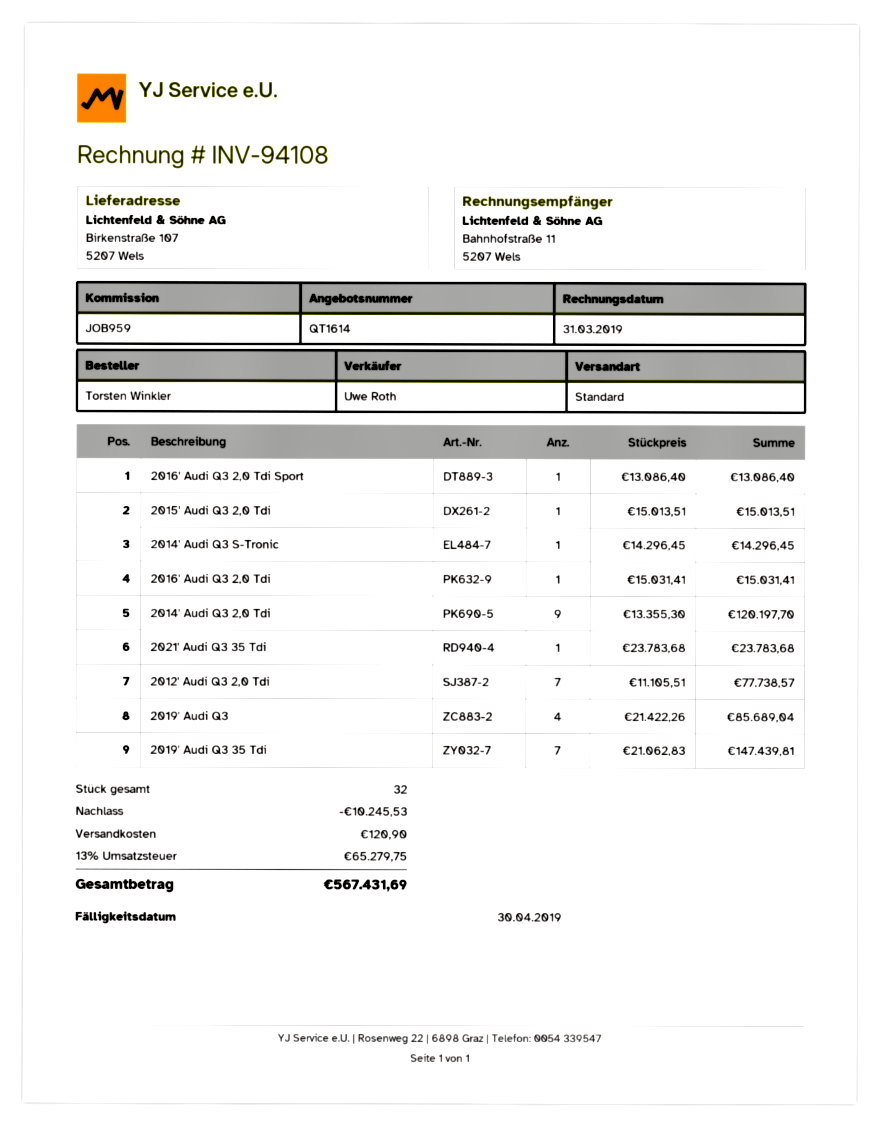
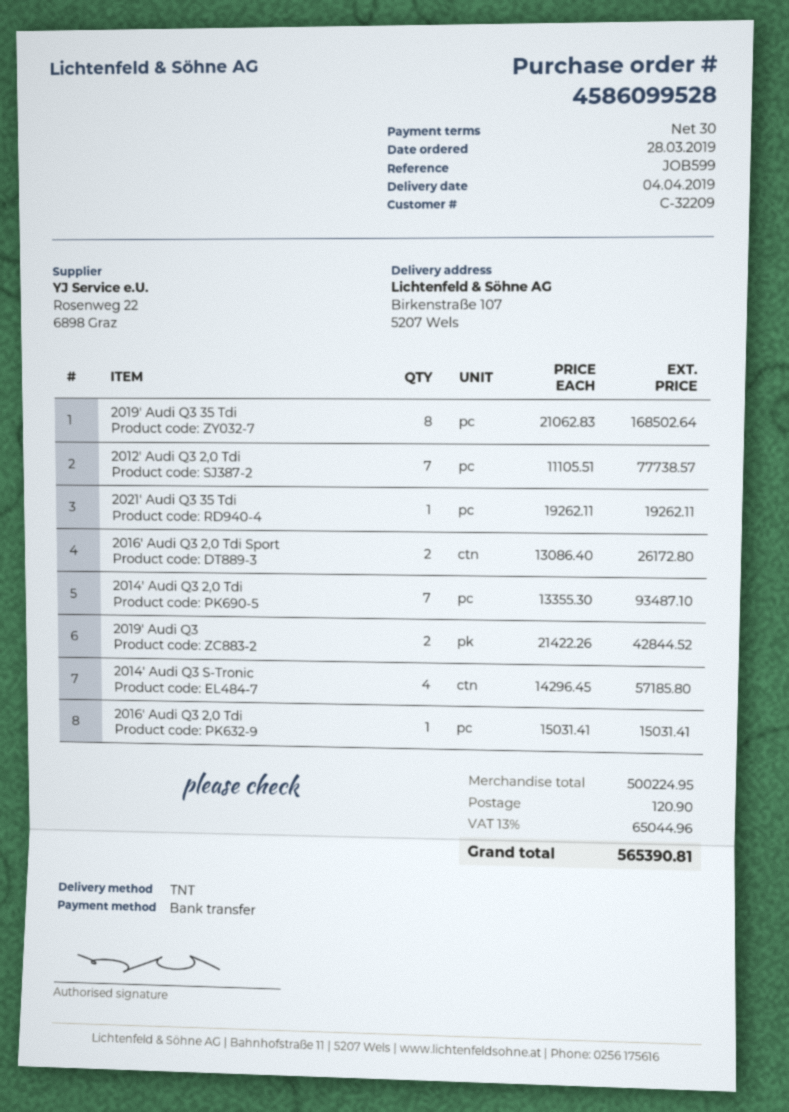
reference: JOB959 -> JOB599
shipping method: standard -> TNT
2016' Audi Q3 2,0 Tdi Sport: 1 x 13086.40 = 13086.40 -> 2 x 13086.40 = 26172.80
2015' Audi Q3 2,0 Tdi: 1 x 15013.51 = 15013.51 -> none
2014' Audi Q3 S-Tronic: 1 x 14296.45 = 14296.45 -> 4 x 14296.45 = 57185.80
2014' Audi Q3 2,0 Tdi: 9 x 13355.30 = 120197.70 -> 7 x 13355.30 = 93487.10
2021' Audi Q3 35 Tdi: 1 x 23783.68 = 23783.68 -> 1 x 19262.11 = 19262.11
2019' Audi Q3: 4 x 21422.26 = 85689.04 -> 2 x 21422.26 = 42844.52
2019' Audi Q3 35 Tdi: 7 x 21062.83 = 147439.81 -> 8 x 21062.83 = 168502.64
discount: 10245.53 -> none
tax: 13% = 65279.75 -> 13% = 65044.96
total: 567431.69 -> 565390.81

